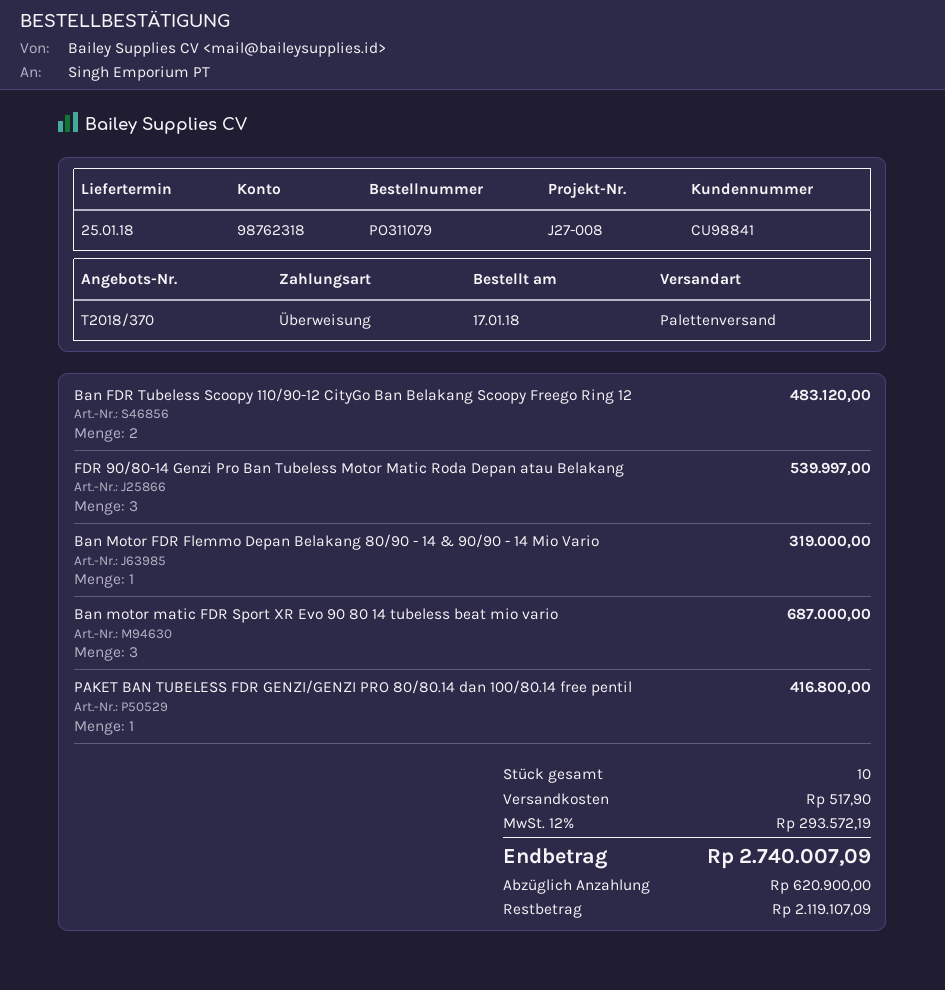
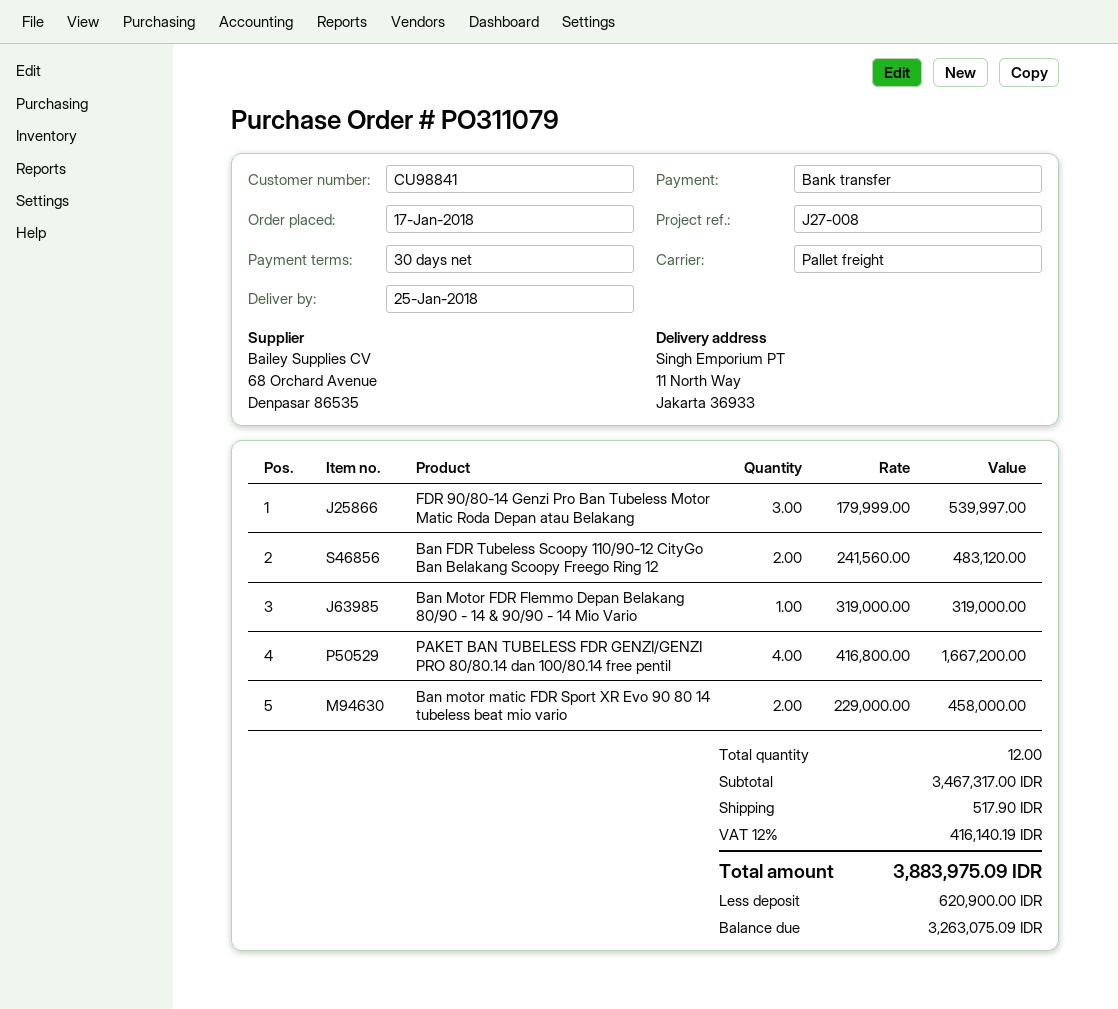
Ban motor matic FDR Sport XR Evo 90 80 14 tubeless beat mio vario: 3 for 687000.00 -> 2 for 458000.00
PAKET BAN TUBELESS FDR GENZI/GENZI PRO 80/80.14 dan 100/80.14 free pentil: 1 for 416800.00 -> 4 for 1667200.00
total quantity: 10 -> 12
tax: 12% = 293572.19 -> 12% = 416140.19
total: 2740007.09 -> 3883975.09
balance: 2119107.09 -> 3263075.09

